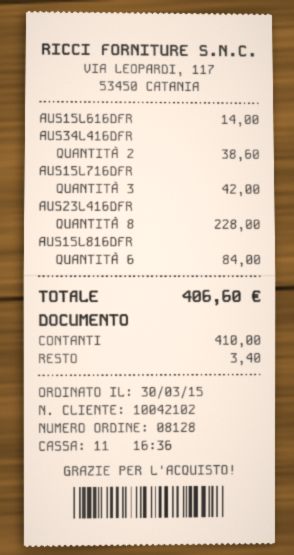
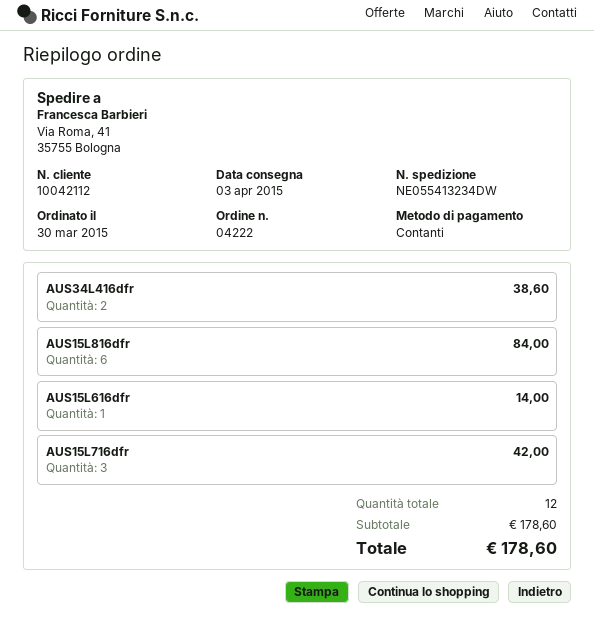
order number: 08128 -> 04222
customer number: 10042102 -> 10042112
AUS23L416DFR: 8 for 228.00 -> none
total: 406.60 -> 178.60

